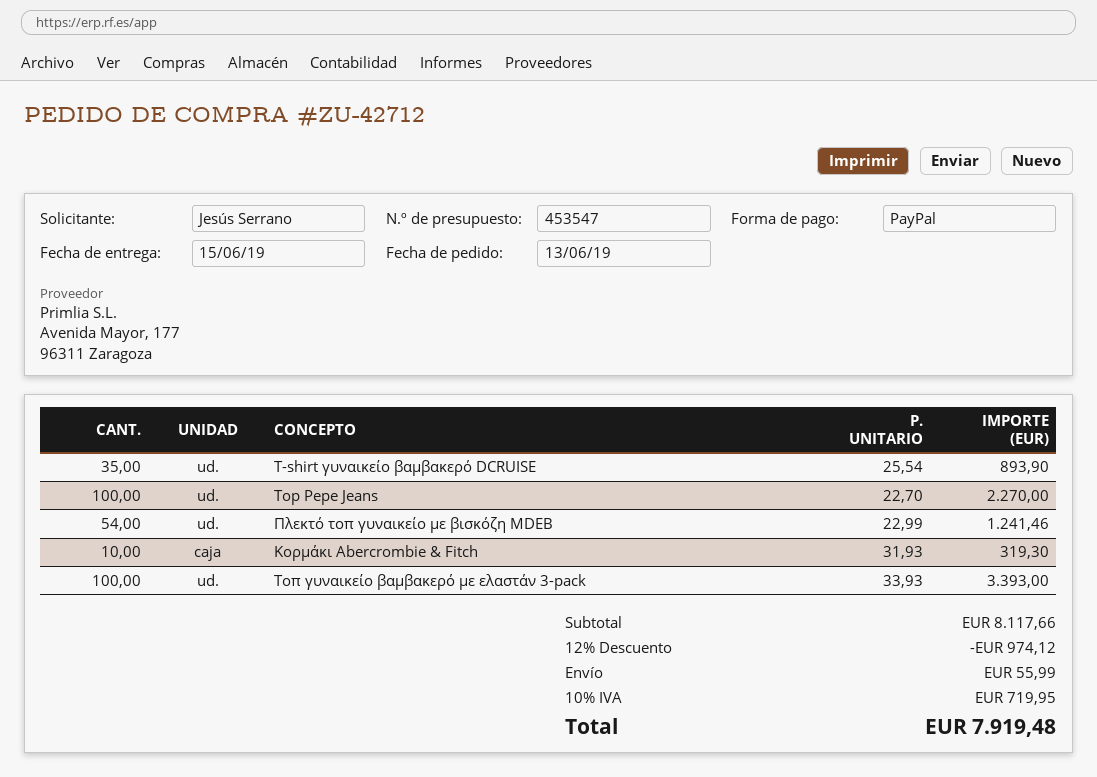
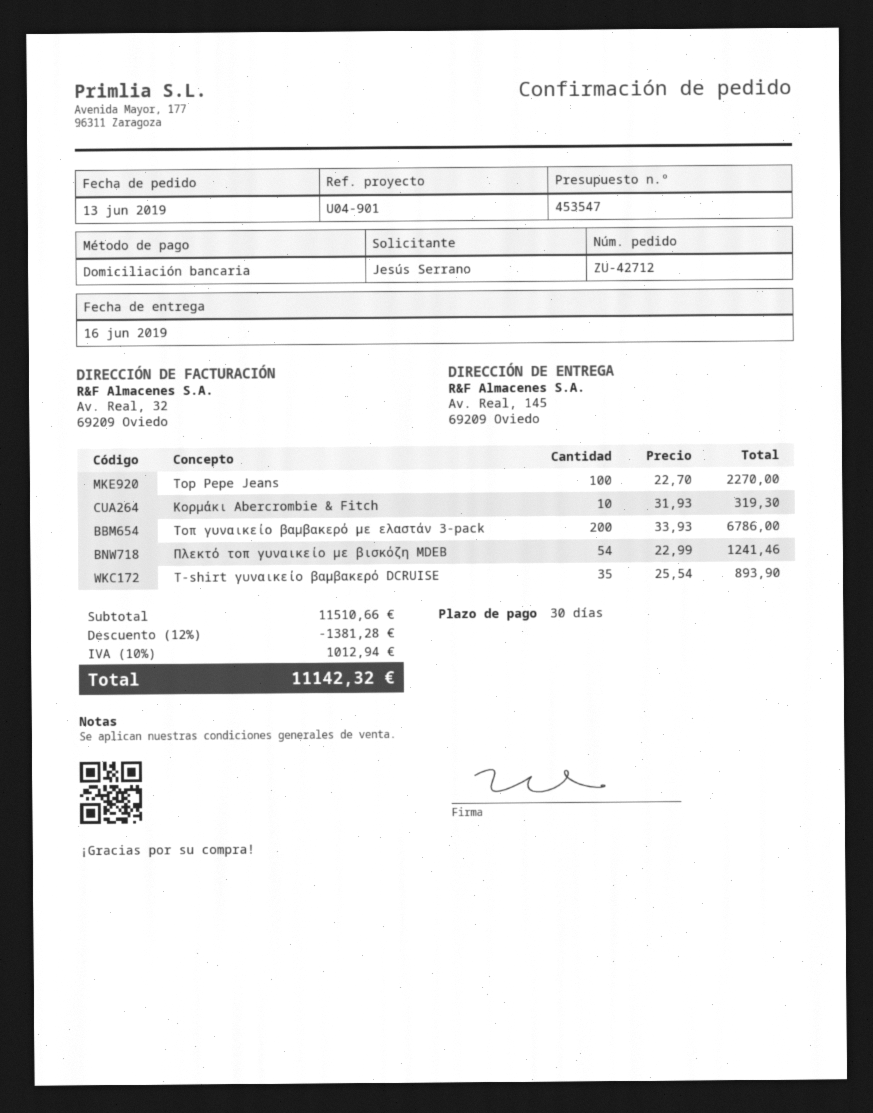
delivery date: 2019-06-15 -> 2019-06-16
payment method: PayPal -> direct debit
Τοπ γυναικείο βαμβακερό με ελαστάν 3-pack: 100 x 33.93 = 3393.00 -> 200 x 33.93 = 6786.00
subtotal: 8117.66 -> 11510.66
discount: 12% = 974.12 -> 12% = 1381.28
shipping: 55.99 -> none
tax: 10% = 719.95 -> 10% = 1012.94
total: 7919.48 -> 11142.32

